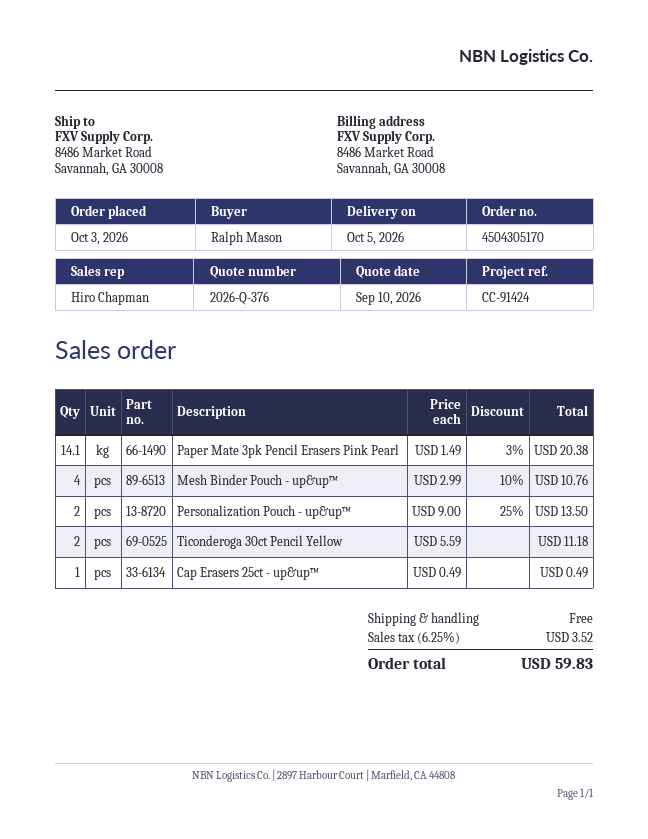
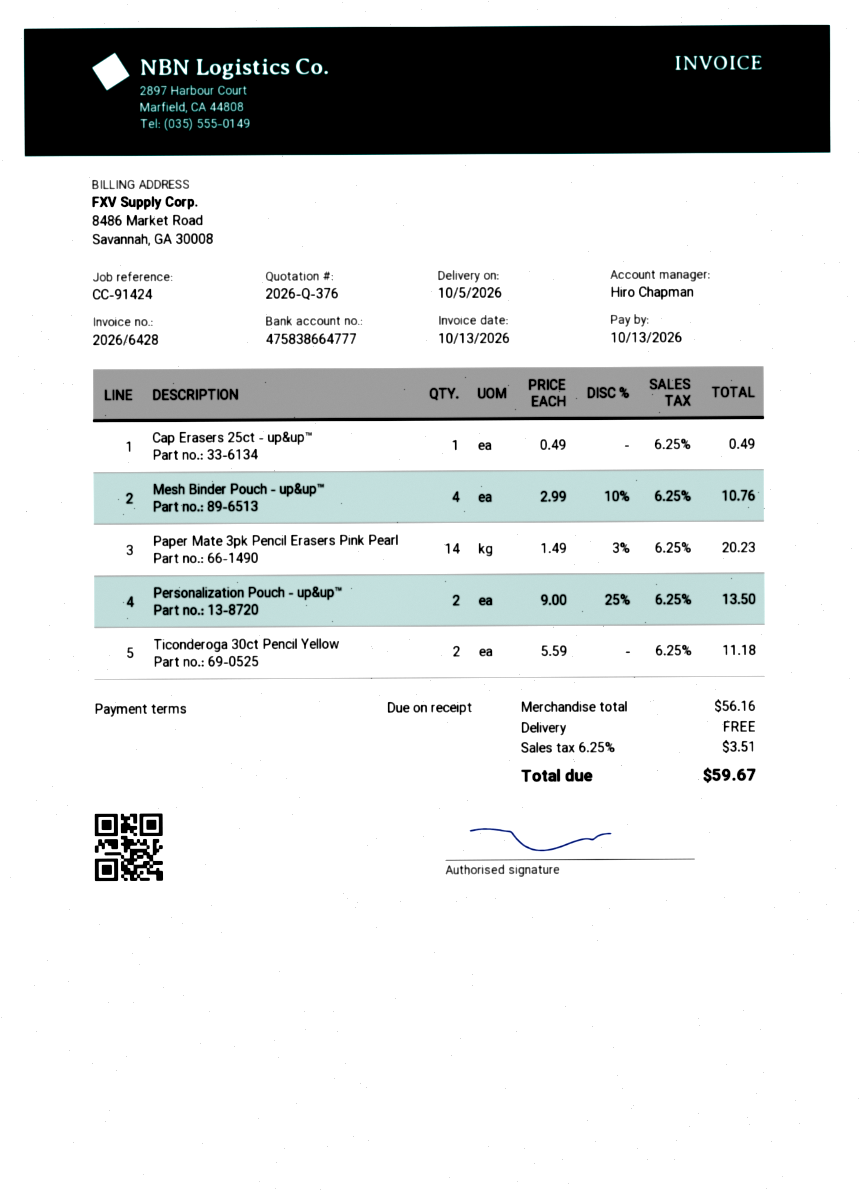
Paper Mate 3pk Pencil Erasers Pink Pearl: 14.1 x 1.49 - 3% = 20.38 -> 14 x 1.49 - 3% = 20.23
tax: 6.25% = 3.52 -> 6.25% = 3.51
total: 59.83 -> 59.67

